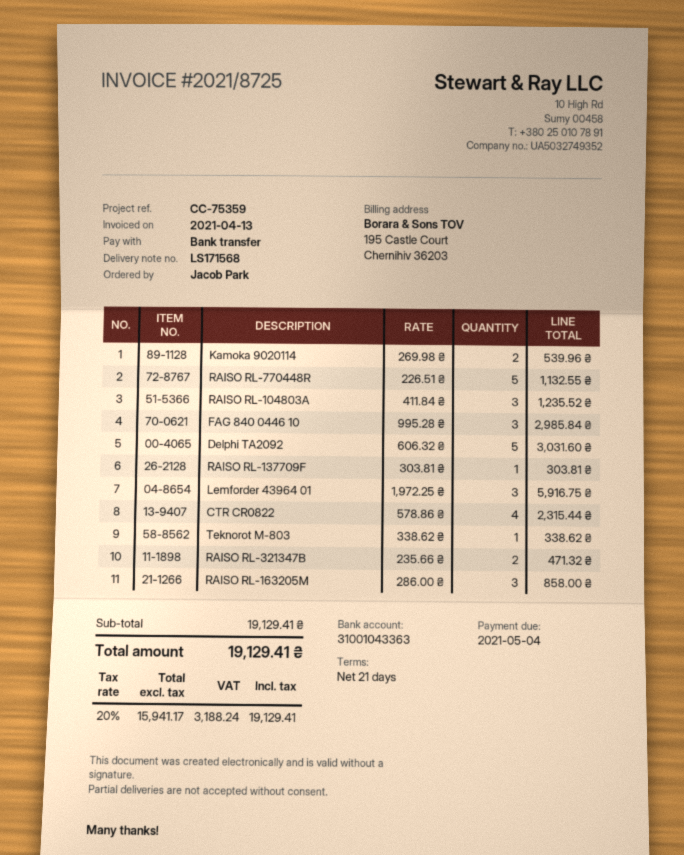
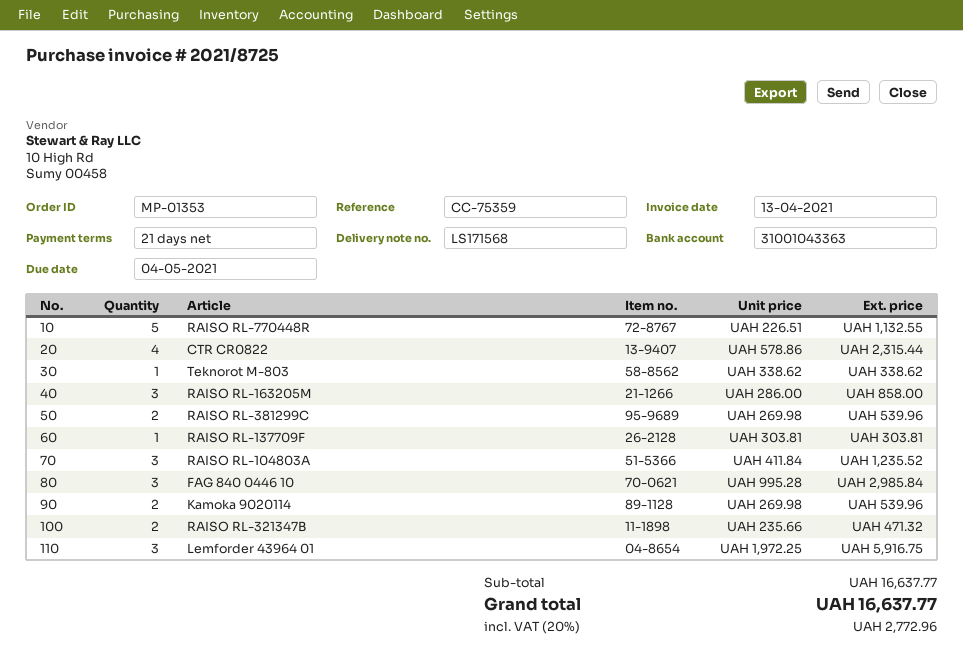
Delphi TA2092: 5 x 606.32 = 3031.60 -> none
RAISO RL-381299C: none -> 2 x 269.98 = 539.96
subtotal: 19129.41 -> 16637.77
tax: 20% = 3188.24 -> 20% = 2772.96
total: 19129.41 -> 16637.77

